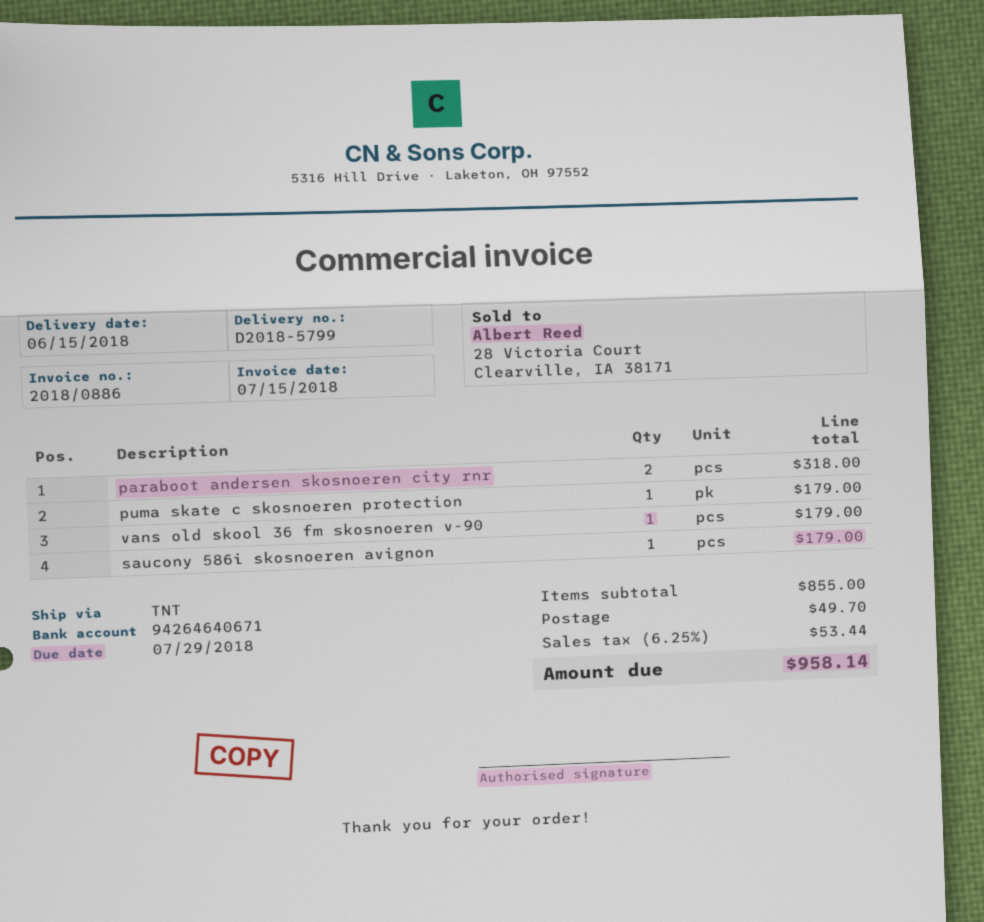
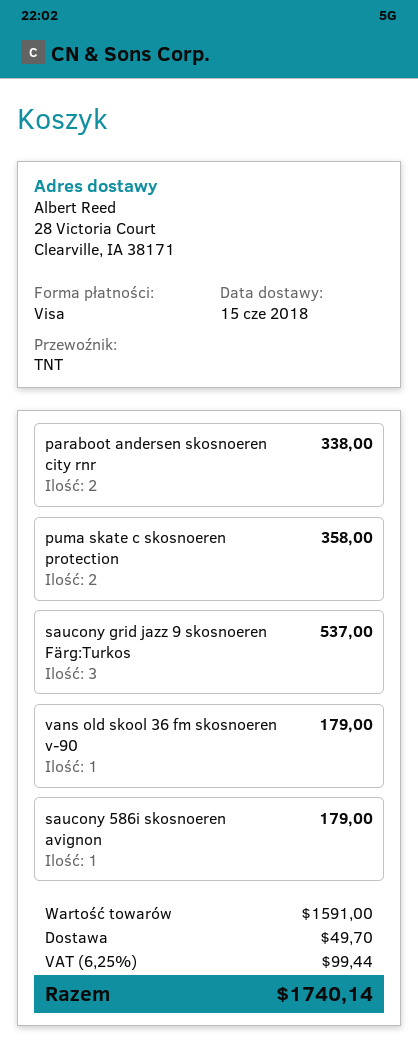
paraboot andersen skosnoeren city rnr: 2 for 318.00 -> 2 for 338.00
puma skate c skosnoeren protection: 1 for 179.00 -> 2 for 358.00
saucony grid jazz 9 skosnoeren Färg:Turkos: none -> 3 for 537.00
subtotal: 855.00 -> 1591.00
tax: 6.25% = 53.44 -> 6.25% = 99.44
total: 958.14 -> 1740.14

